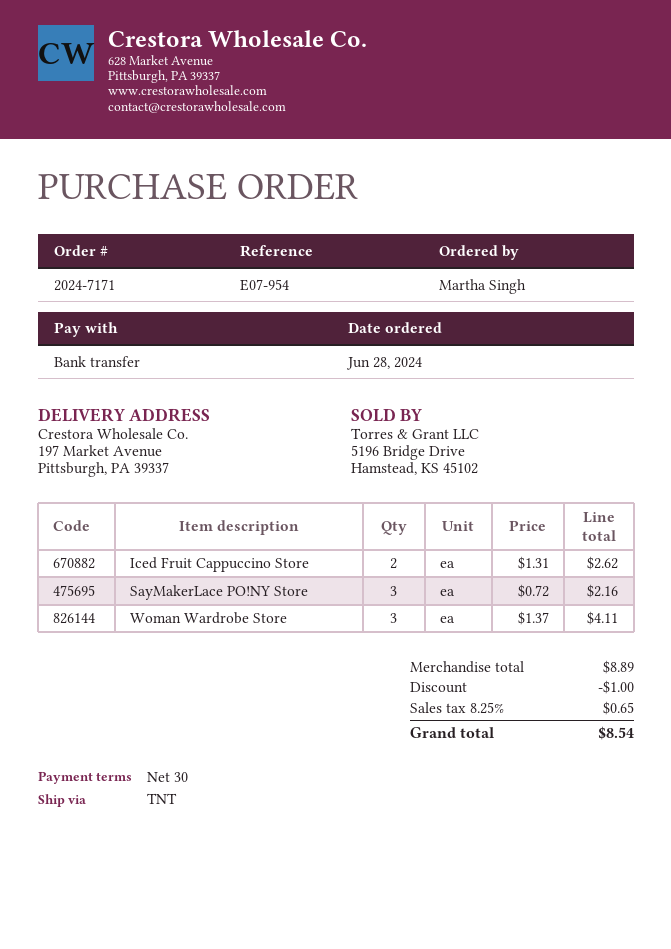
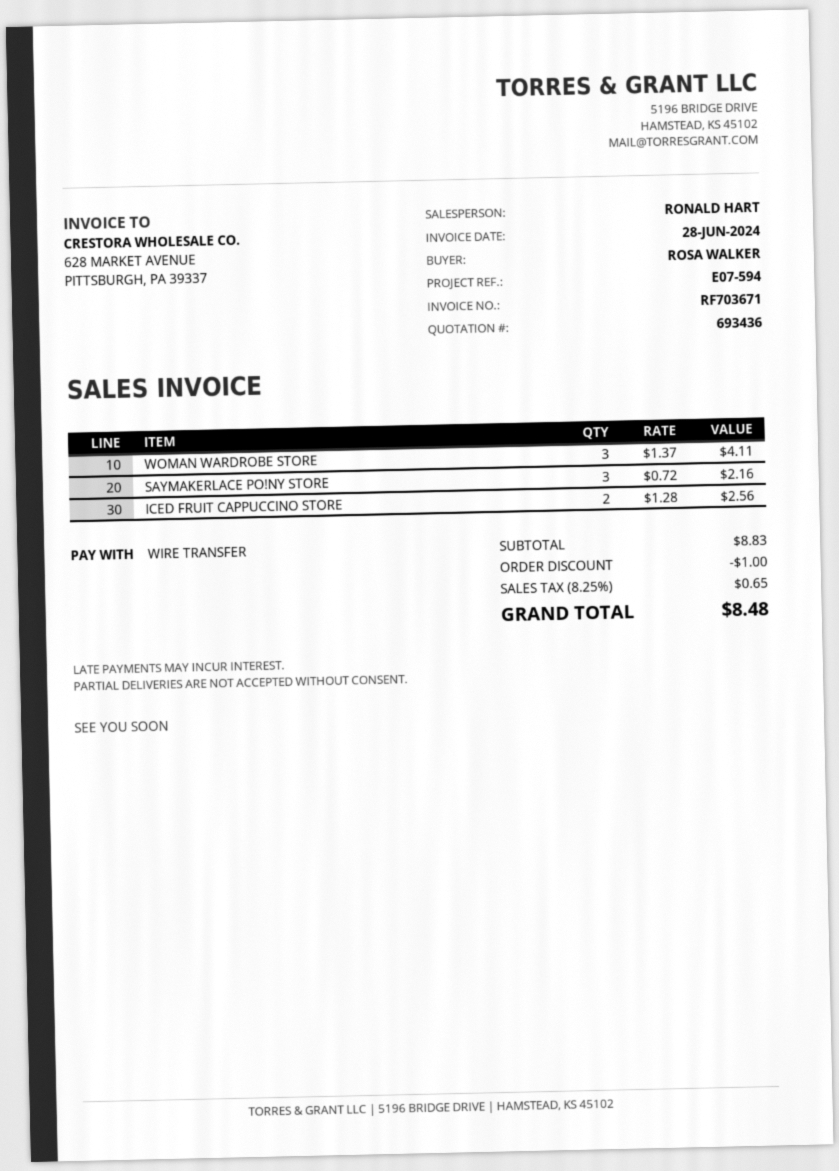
reference: E07-954 -> E07-594
ordered by: Martha Singh -> ROSA WALKER
Iced Fruit Cappuccino Store: 2 x 1.31 = 2.62 -> 2 x 1.28 = 2.56
subtotal: 8.89 -> 8.83
total: 8.54 -> 8.48

